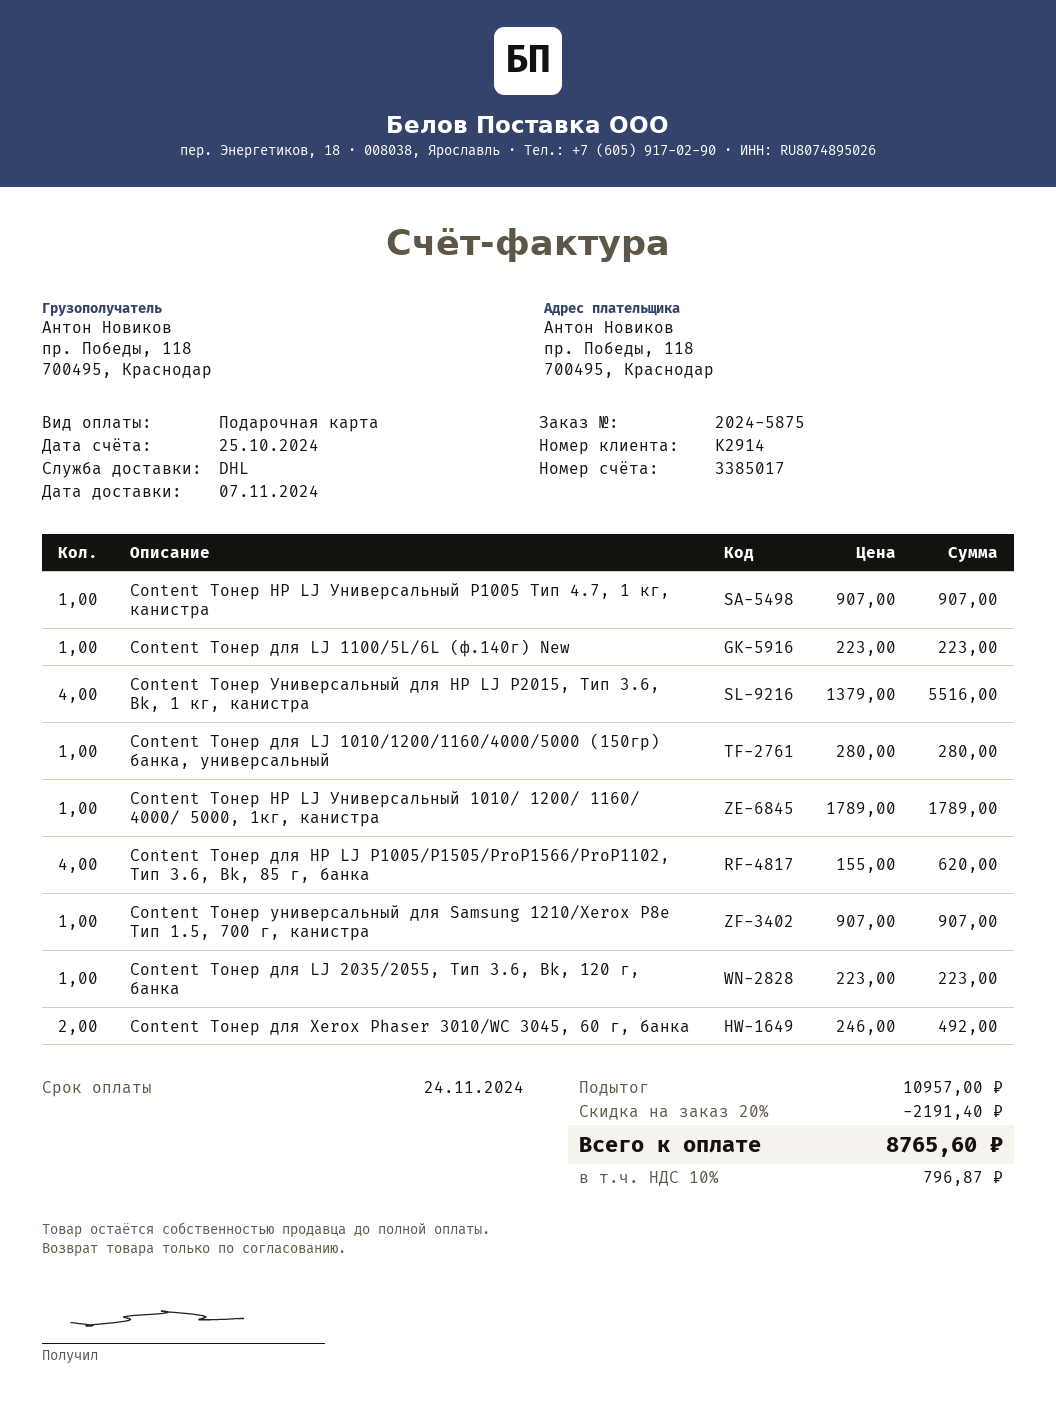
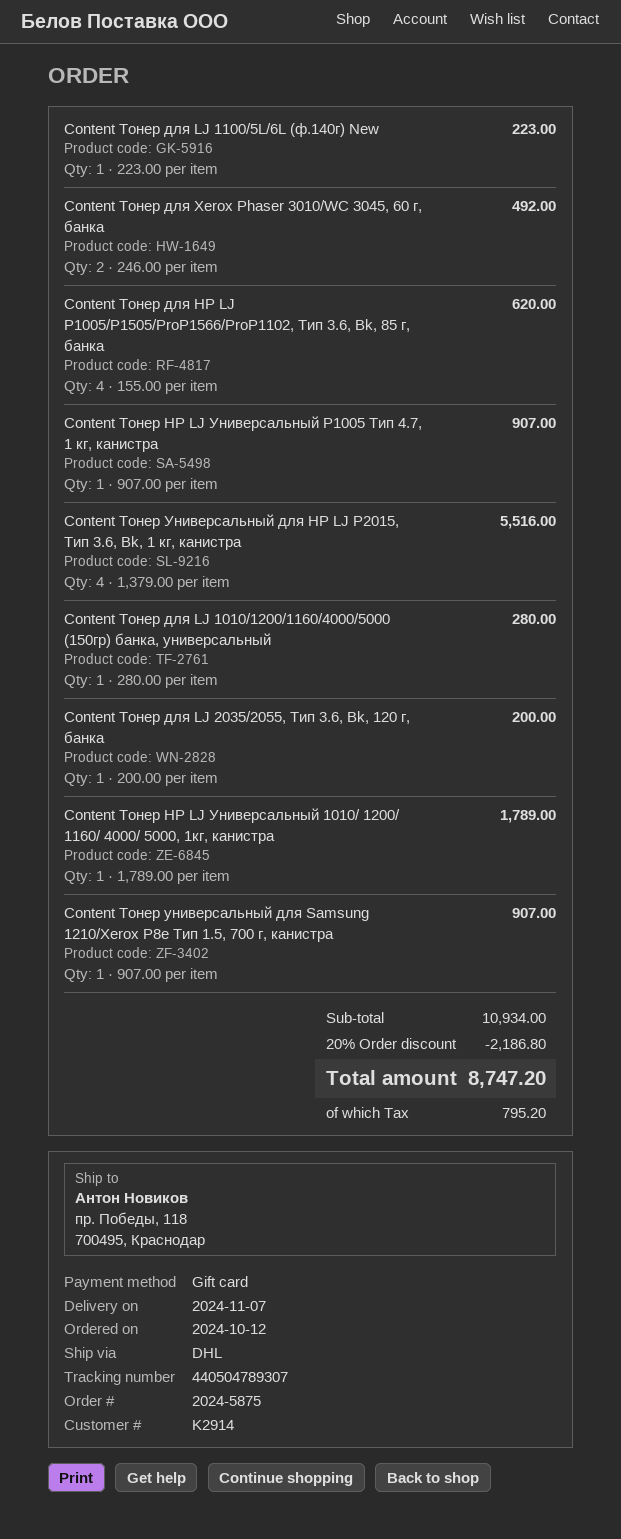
Content Тонер для LJ 2035/2055, Тип 3.6, Bk, 120 г, банка: 1 x 223.00 = 223.00 -> 1 x 200.00 = 200.00
subtotal: 10957.00 -> 10934.00
discount: 20% = 2191.40 -> 20% = 2186.80
tax: 796.87 -> 795.20
total: 8765.60 -> 8747.20

